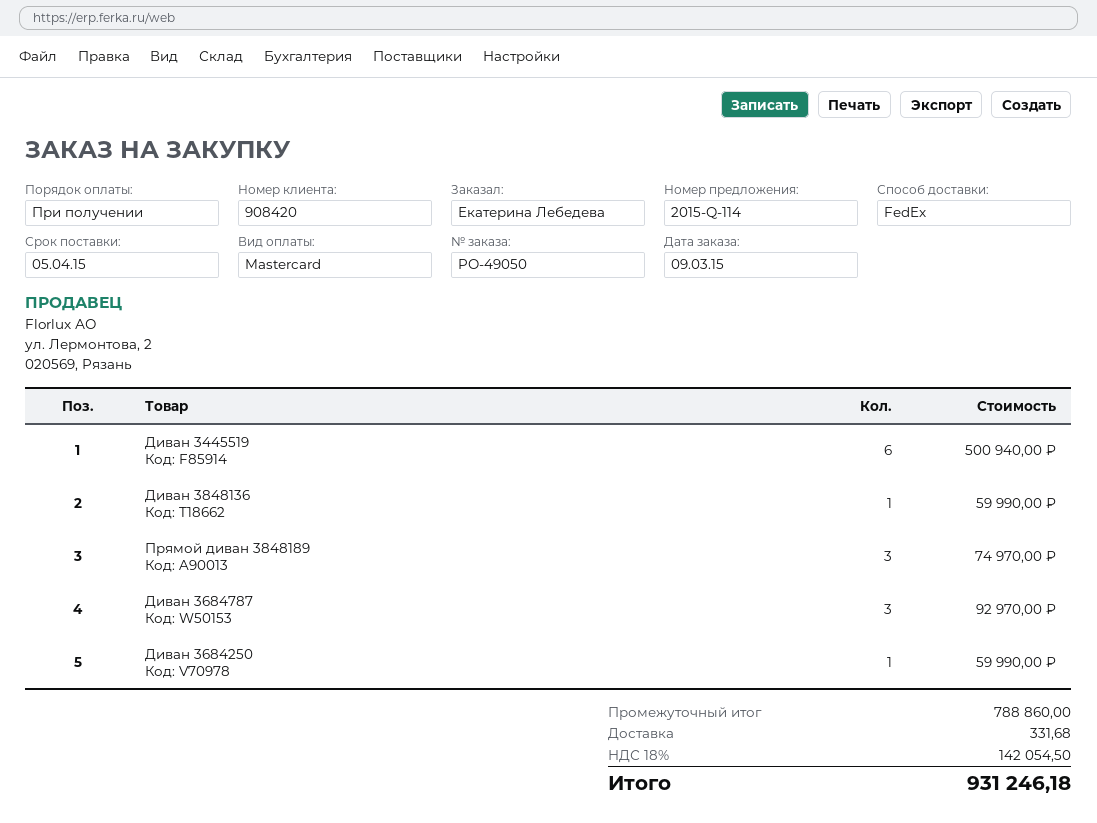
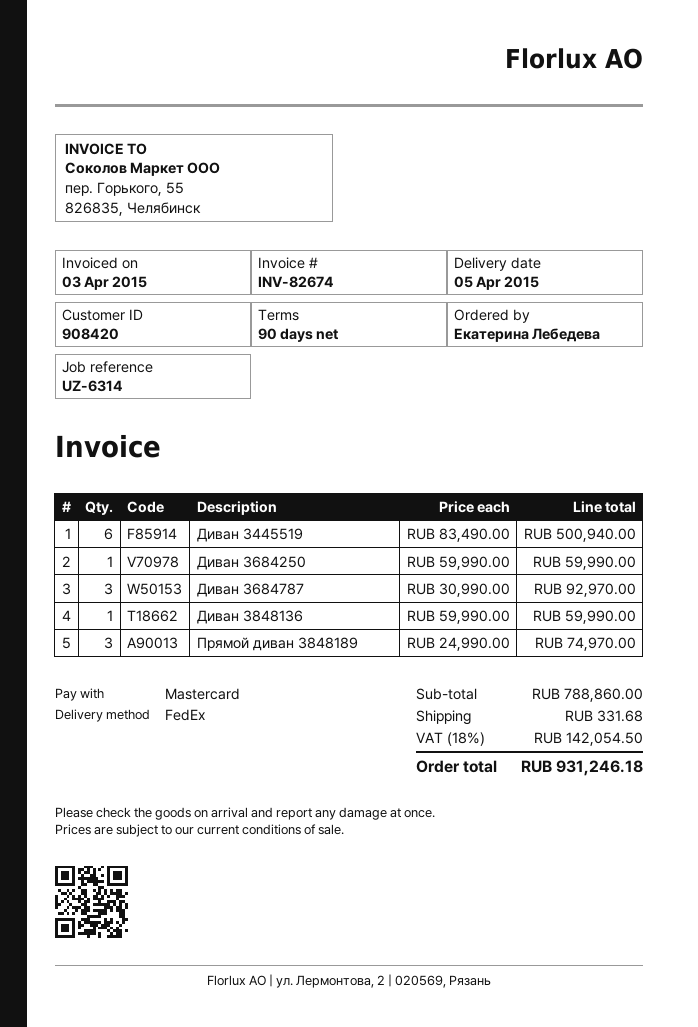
payment terms: on receipt -> 90 days

